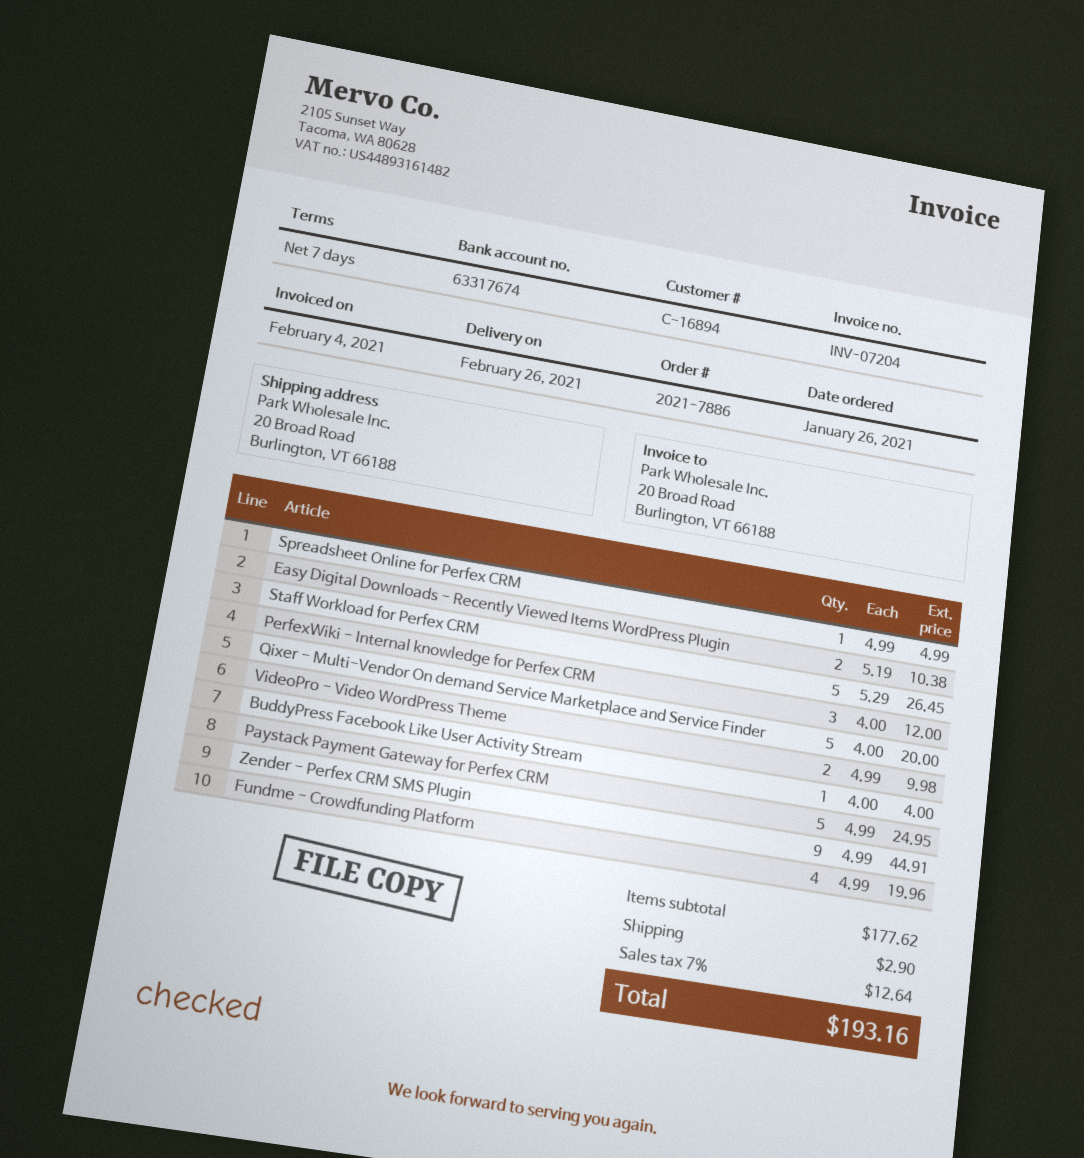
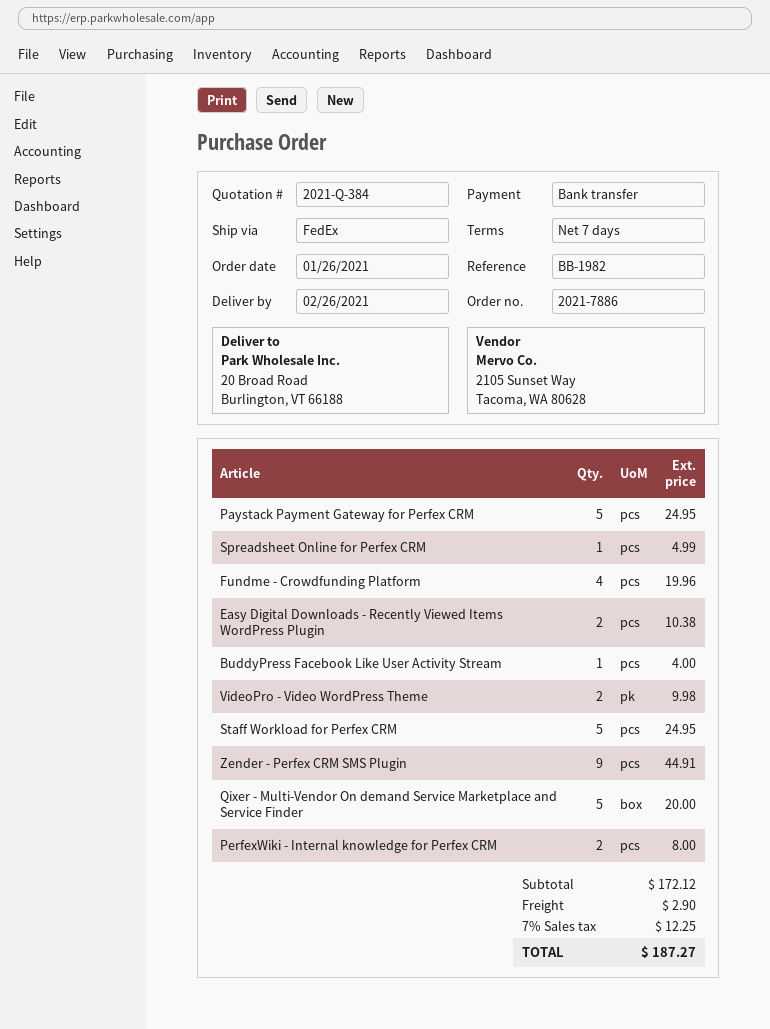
Staff Workload for Perfex CRM: 5 for 26.45 -> 5 for 24.95
PerfexWiki - Internal knowledge for Perfex CRM: 3 for 12.00 -> 2 for 8.00
subtotal: 177.62 -> 172.12
tax: 7% = 12.64 -> 7% = 12.25
total: 193.16 -> 187.27

